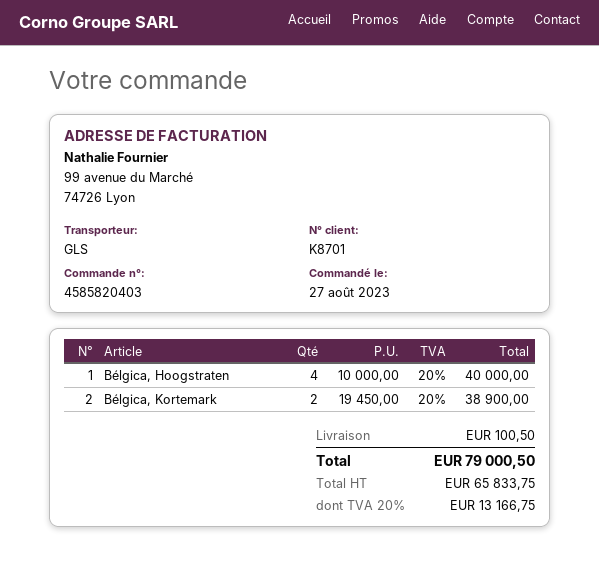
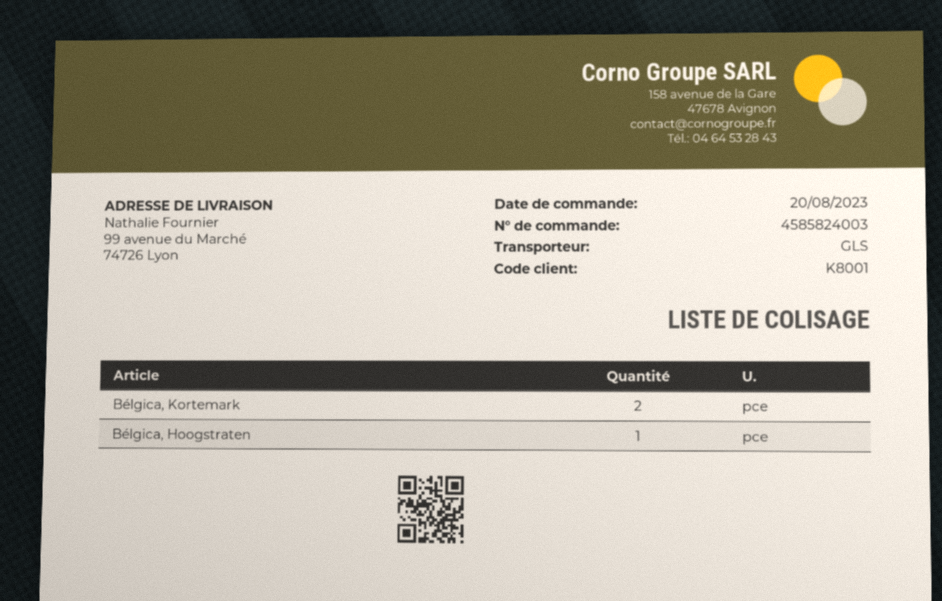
order number: 4585820403 -> 4585824003
order date: 2023-08-27 -> 2023-08-20
customer number: K8701 -> K8001
Bélgica, Hoogstraten: 4 -> 1

